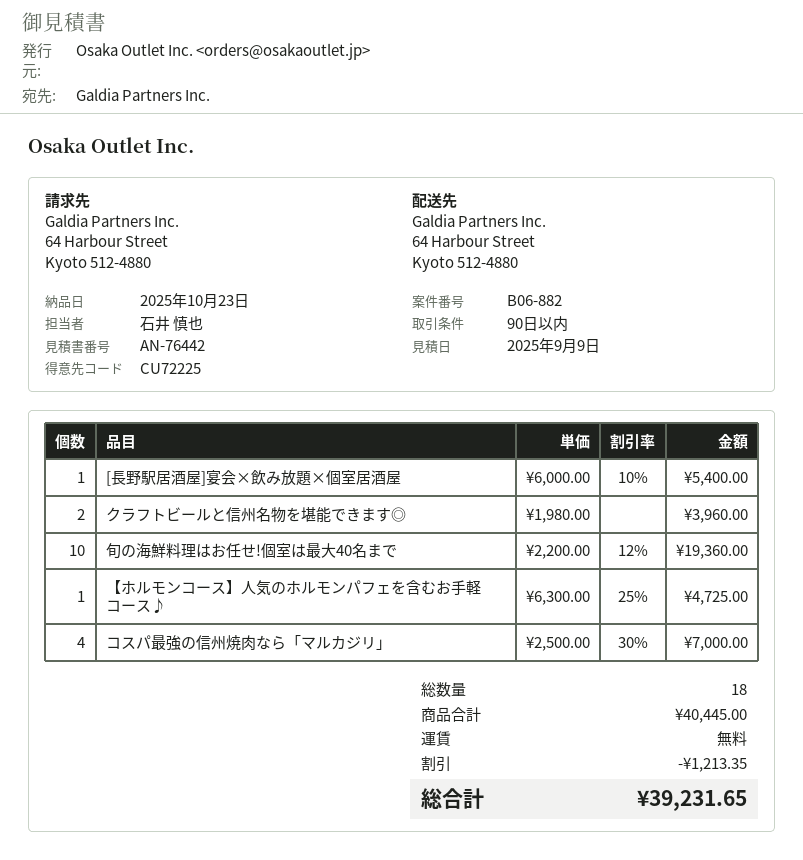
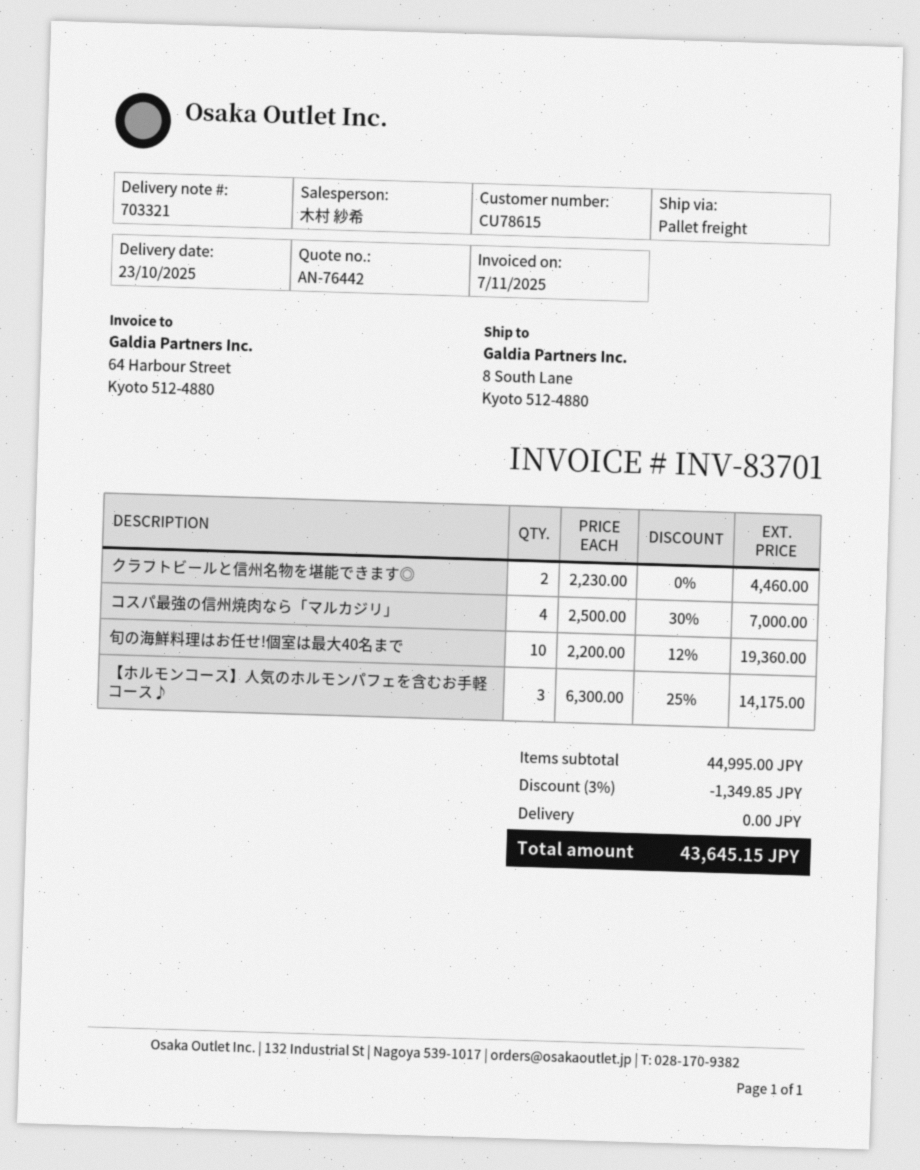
customer number: CU72225 -> CU78615
sales rep: 石井 慎也 -> 木村 紗希
ship to: 64 Harbour Street, Kyoto 512-4880 -> 8 South Lane, Kyoto 512-4880
[長野駅居酒屋]宴会×飲み放題×個室居酒屋: 1 x 6000.00 - 10% = 5400.00 -> none
クラフトビールと信州名物を堪能できます◎: 2 x 1980.00 = 3960.00 -> 2 x 2230.00 = 4460.00
【ホルモンコース】人気のホルモンパフェを含むお手軽コース♪: 1 x 6300.00 - 25% = 4725.00 -> 3 x 6300.00 - 25% = 14175.00
subtotal: 40445.00 -> 44995.00
discount: 1213.35 -> 1349.85
total: 39231.65 -> 43645.15

